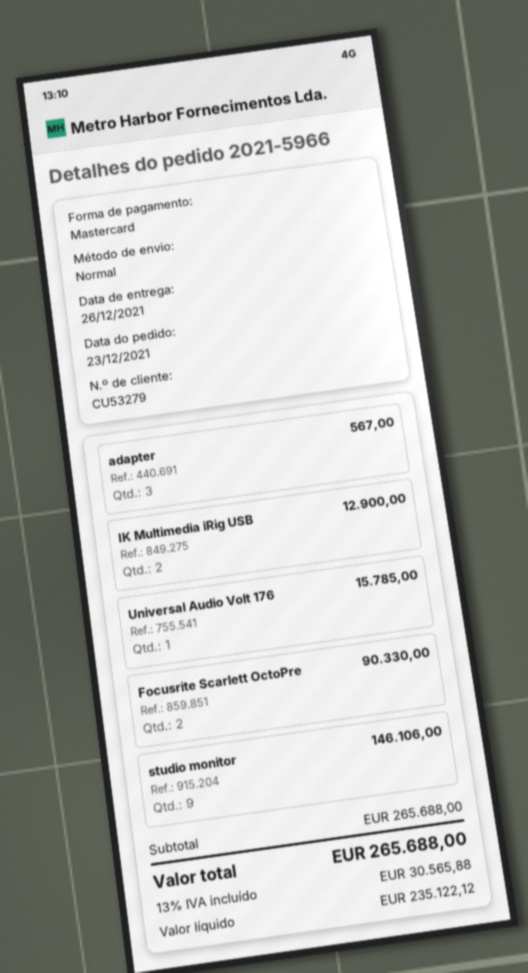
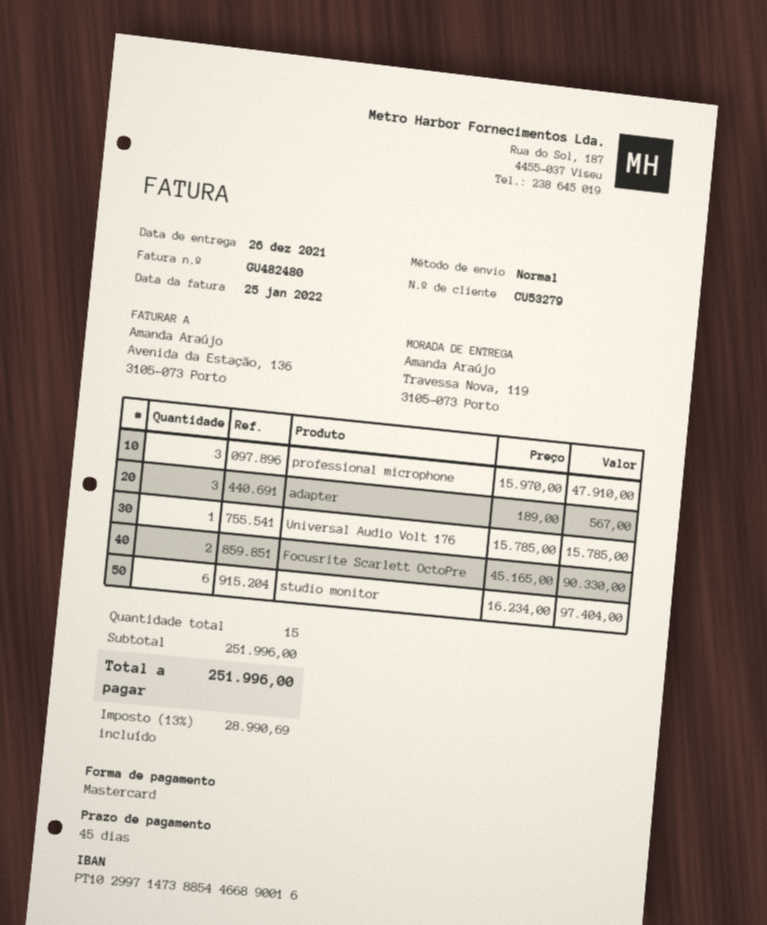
IK Multimedia iRig USB: 2 for 12900.00 -> none
studio monitor: 9 for 146106.00 -> 6 for 97404.00
professional microphone: none -> 3 for 47910.00
subtotal: 265688.00 -> 251996.00
tax: 13% = 30565.88 -> 13% = 28990.69
total: 265688.00 -> 251996.00

